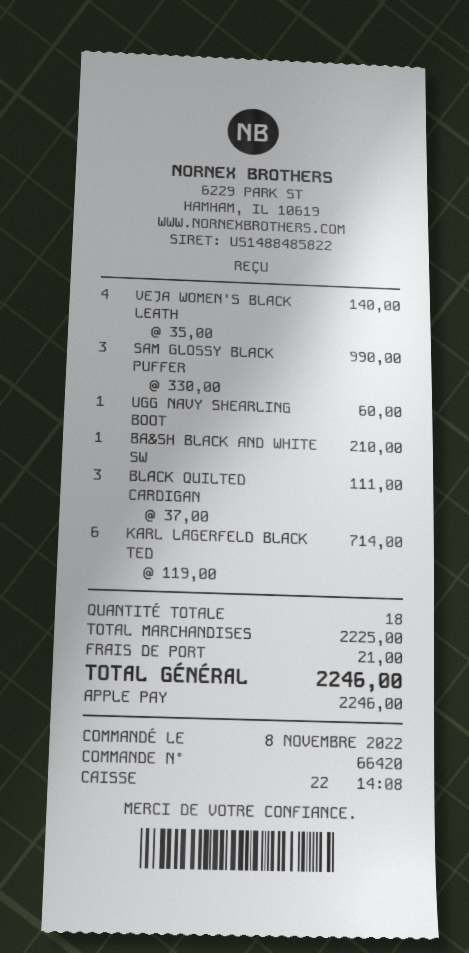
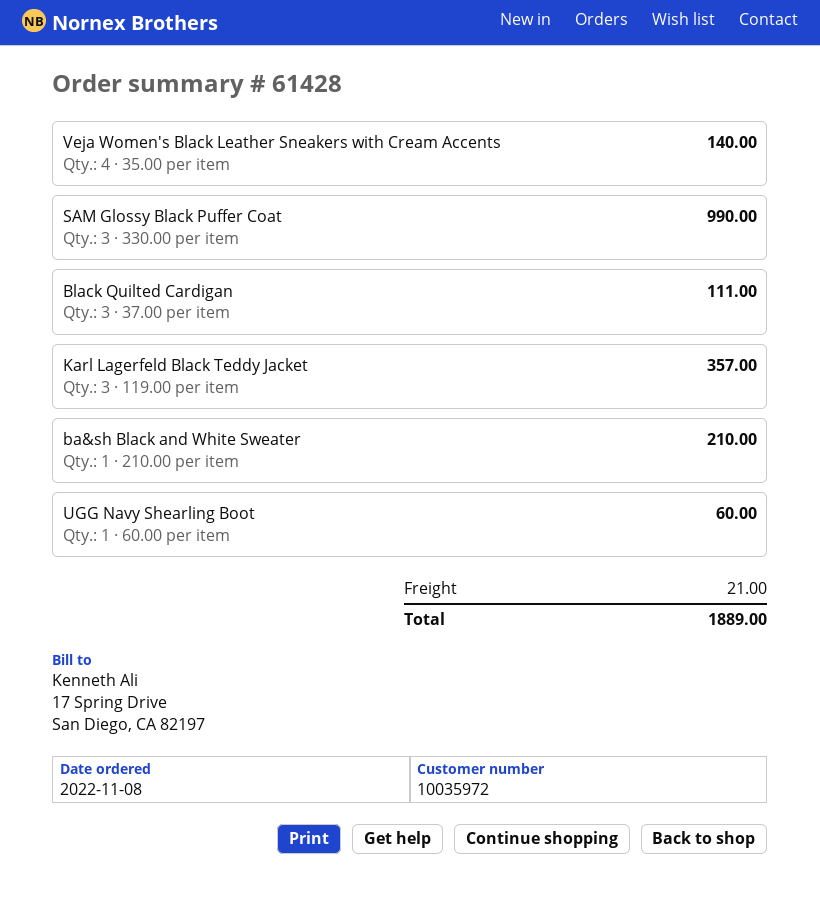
order number: 66420 -> 61428
KARL LAGERFELD BLACK TED: 6 x 119.00 = 714.00 -> 3 x 119.00 = 357.00
total: 2246.00 -> 1889.00

